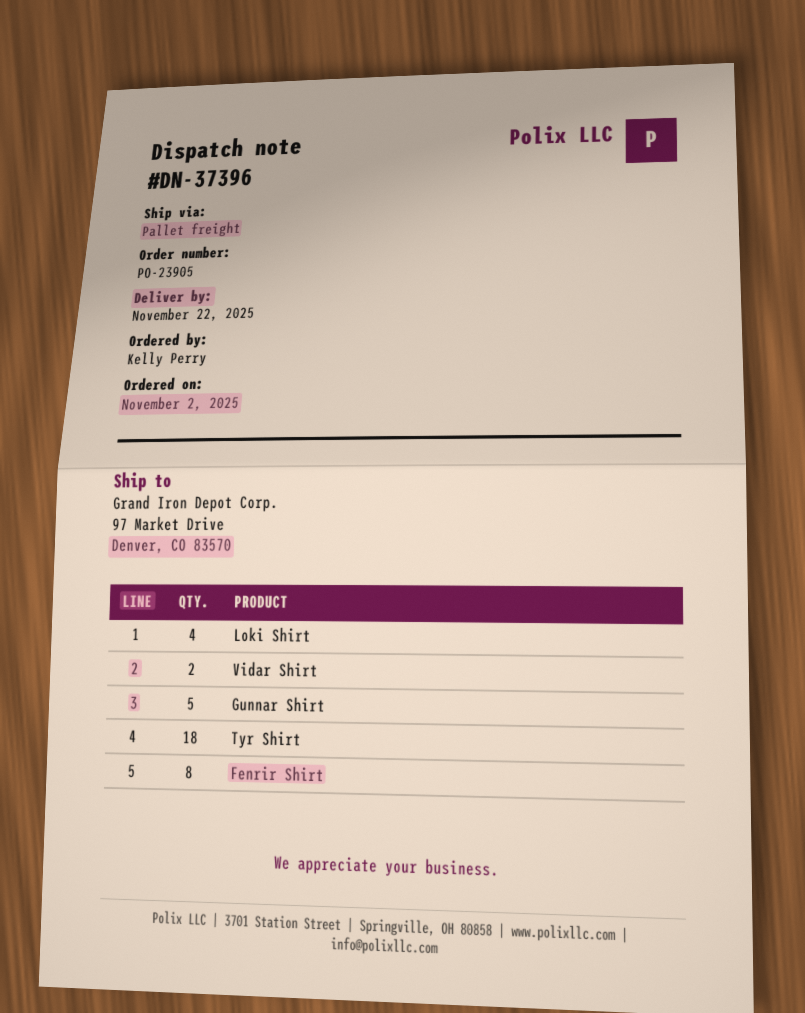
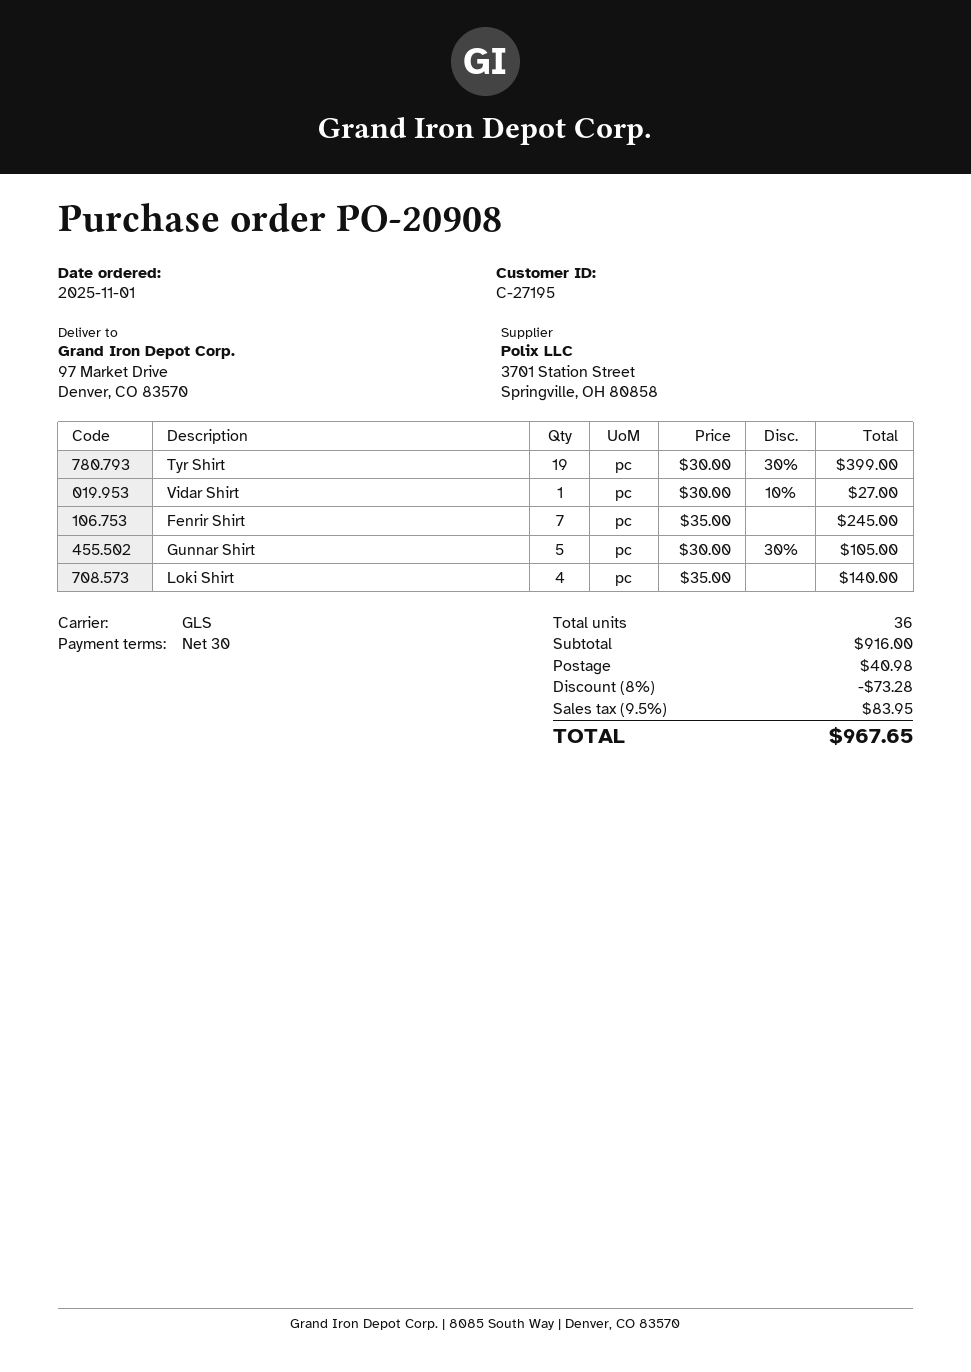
order number: PO-23905 -> PO-20908
order date: 2025-11-02 -> 2025-11-01
shipping method: pallet freight -> GLS
Vidar Shirt: 2 -> 1
Tyr Shirt: 18 -> 19
Fenrir Shirt: 8 -> 7

